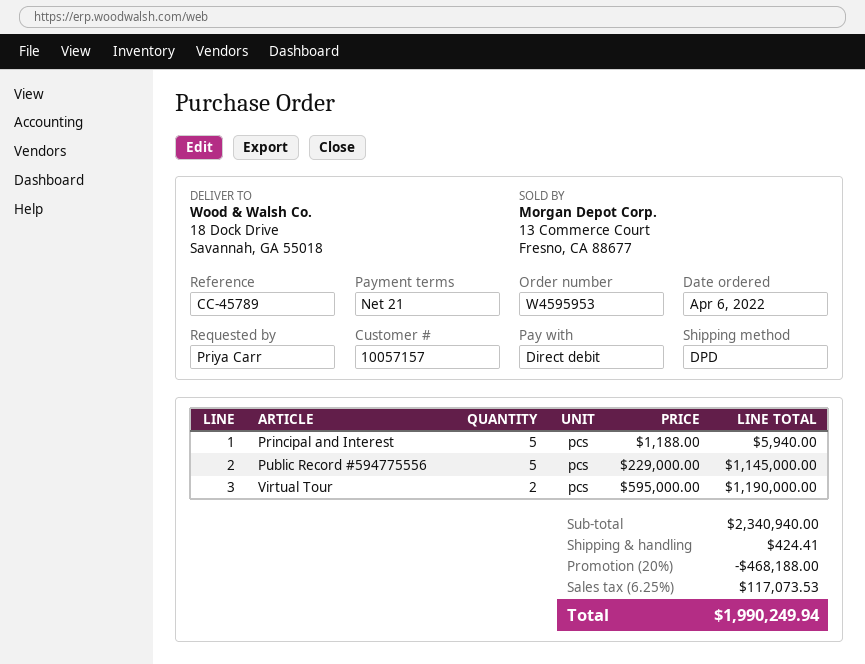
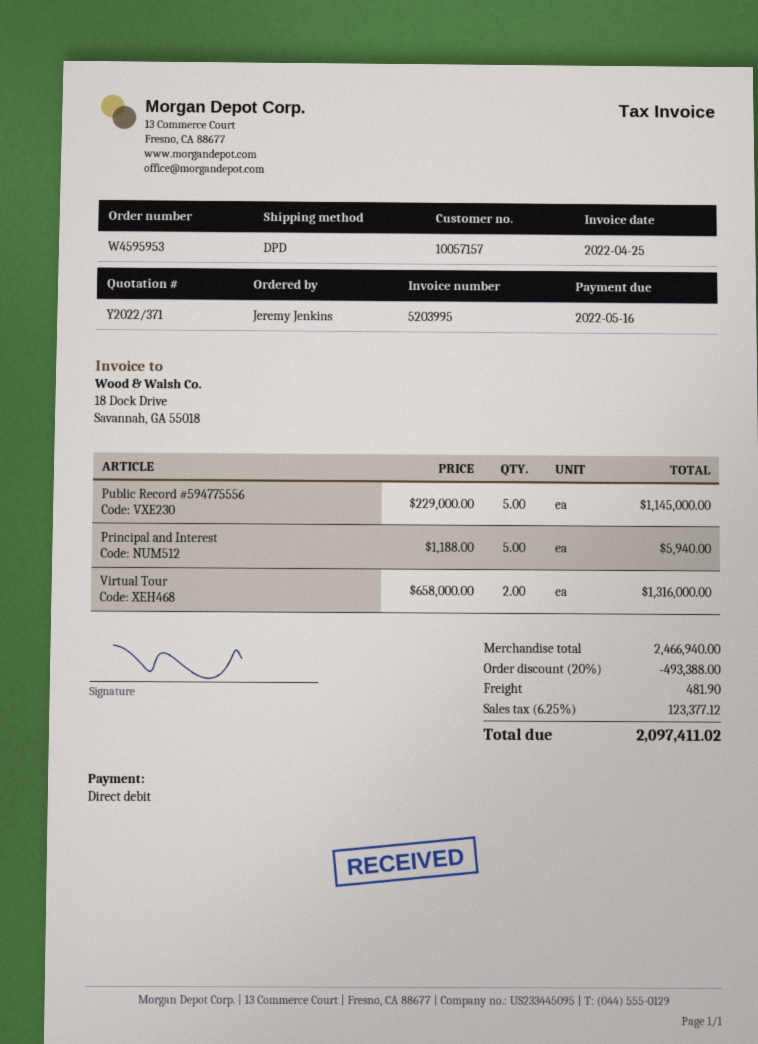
ordered by: Priya Carr -> Jeremy Jenkins
Virtual Tour: 2 x 595000.00 = 1190000.00 -> 2 x 658000.00 = 1316000.00
subtotal: 2340940.00 -> 2466940.00
discount: 20% = 468188.00 -> 20% = 493388.00
shipping: 424.41 -> 481.90
tax: 6.25% = 117073.53 -> 6.25% = 123377.12
total: 1990249.94 -> 2097411.02

